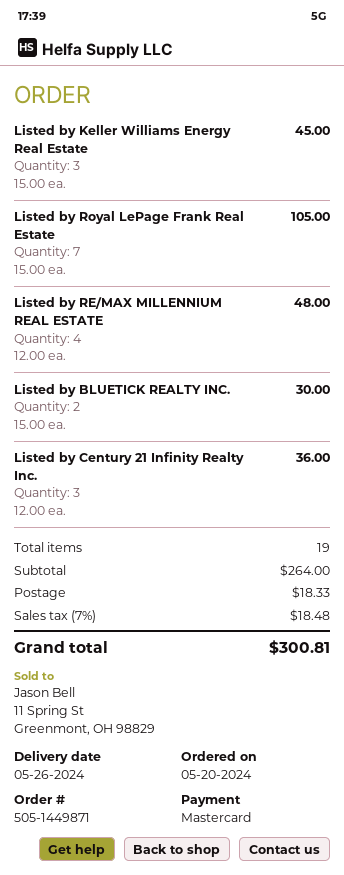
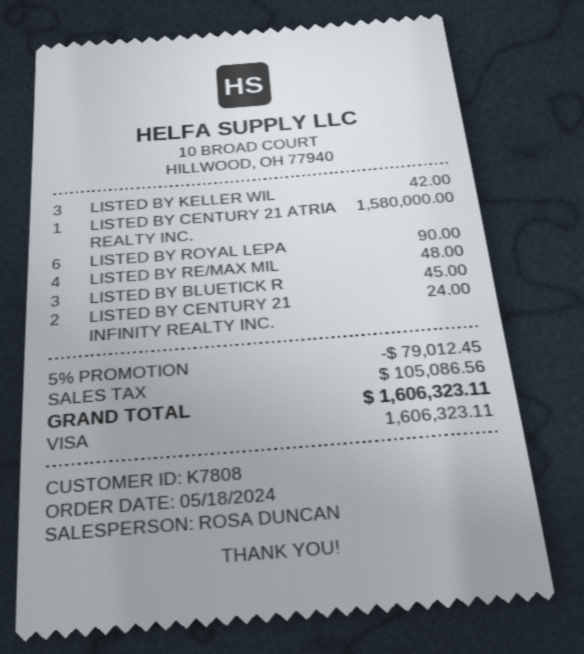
order date: 2024-05-20 -> 2024-05-18
payment method: Mastercard -> Visa
Listed by Keller Williams Energy Real Estate: 3 for 45.00 -> 3 for 42.00
Listed by Royal LePage Frank Real Estate: 7 for 105.00 -> 6 for 90.00
Listed by BLUETICK REALTY INC.: 2 for 30.00 -> 3 for 45.00
Listed by Century 21 Infinity Realty Inc.: 3 for 36.00 -> 2 for 24.00
LISTED BY CENTURY 21 ATRIA REALTY INC.: none -> 1 for 1580000.00
discount: none -> 5% = 79012.45
shipping: 18.33 -> none
tax: 18.48 -> 105086.56
total: 300.81 -> 1606323.11

